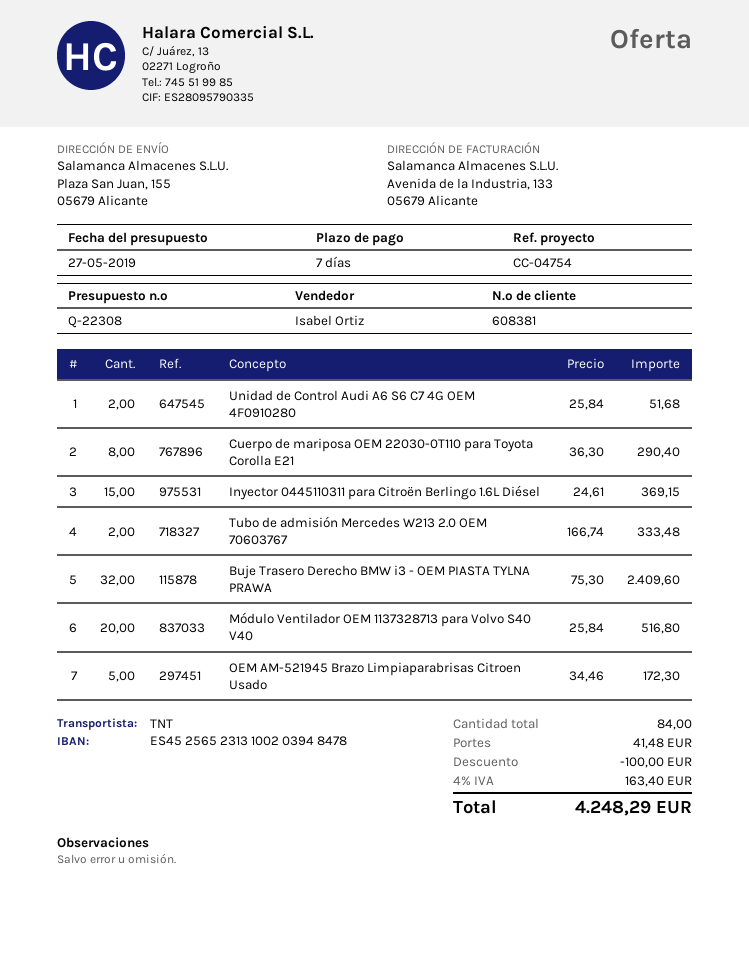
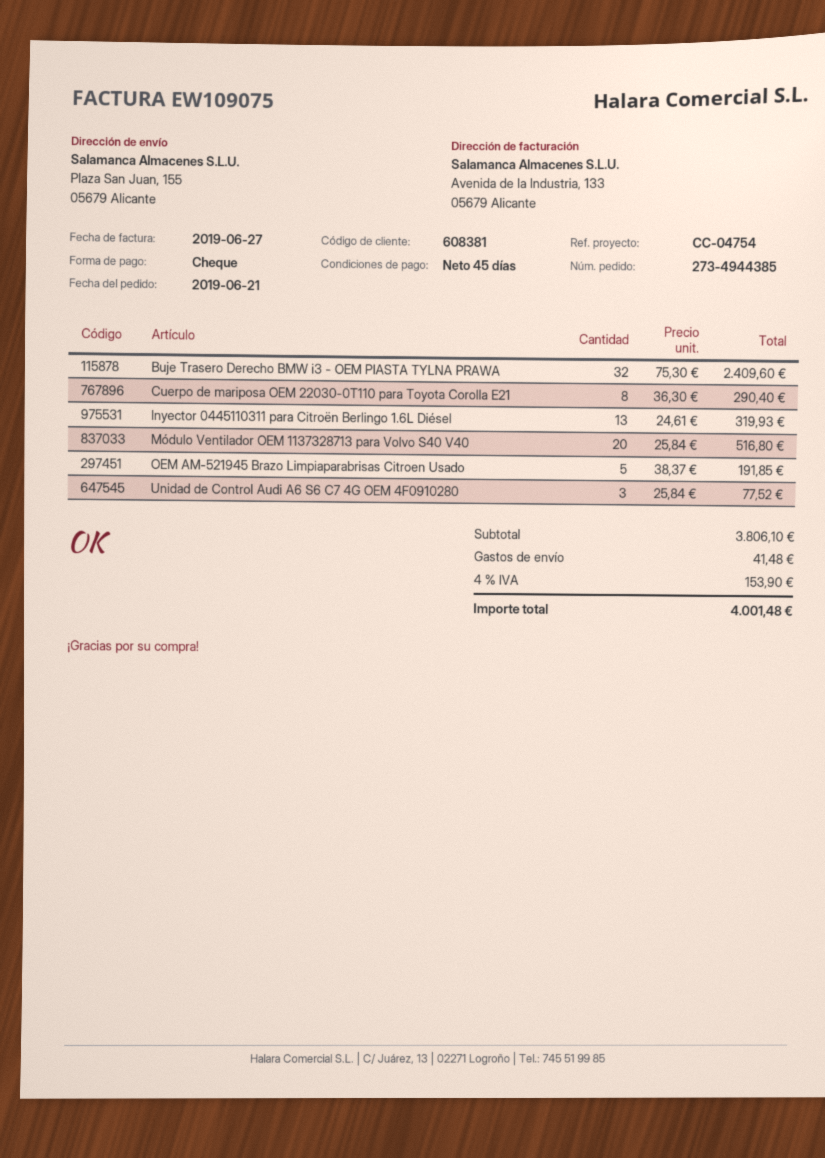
payment terms: 7 days -> 45 days
Unidad de Control Audi A6 S6 C7 4G OEM 4F0910280: 2 x 25.84 = 51.68 -> 3 x 25.84 = 77.52
Inyector 0445110311 para Citroën Berlingo 1.6L Diésel: 15 x 24.61 = 369.15 -> 13 x 24.61 = 319.93
Tubo de admisión Mercedes W213 2.0 OEM 70603767: 2 x 166.74 = 333.48 -> none
OEM AM-521945 Brazo Limpiaparabrisas Citroen Usado: 5 x 34.46 = 172.30 -> 5 x 38.37 = 191.85
discount: 100.00 -> none
tax: 4% = 163.40 -> 4% = 153.90
total: 4248.29 -> 4001.48

